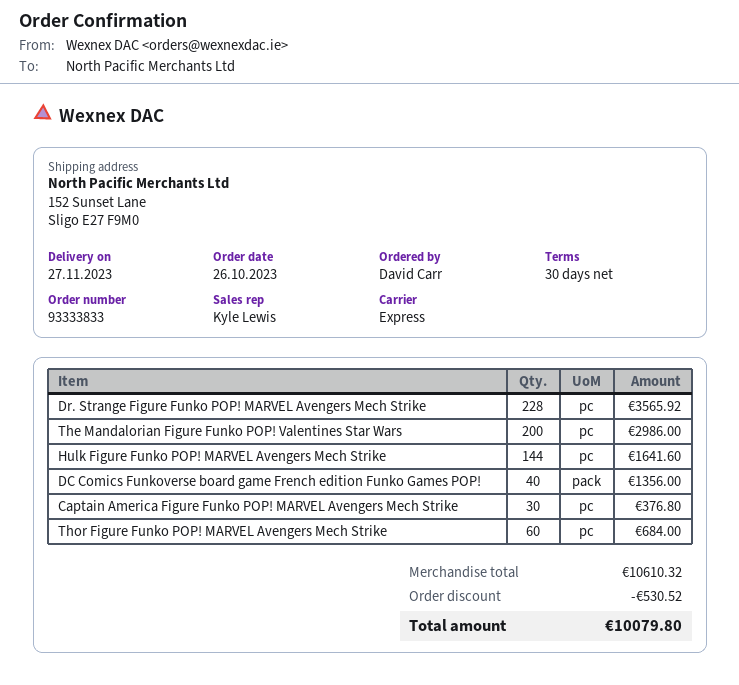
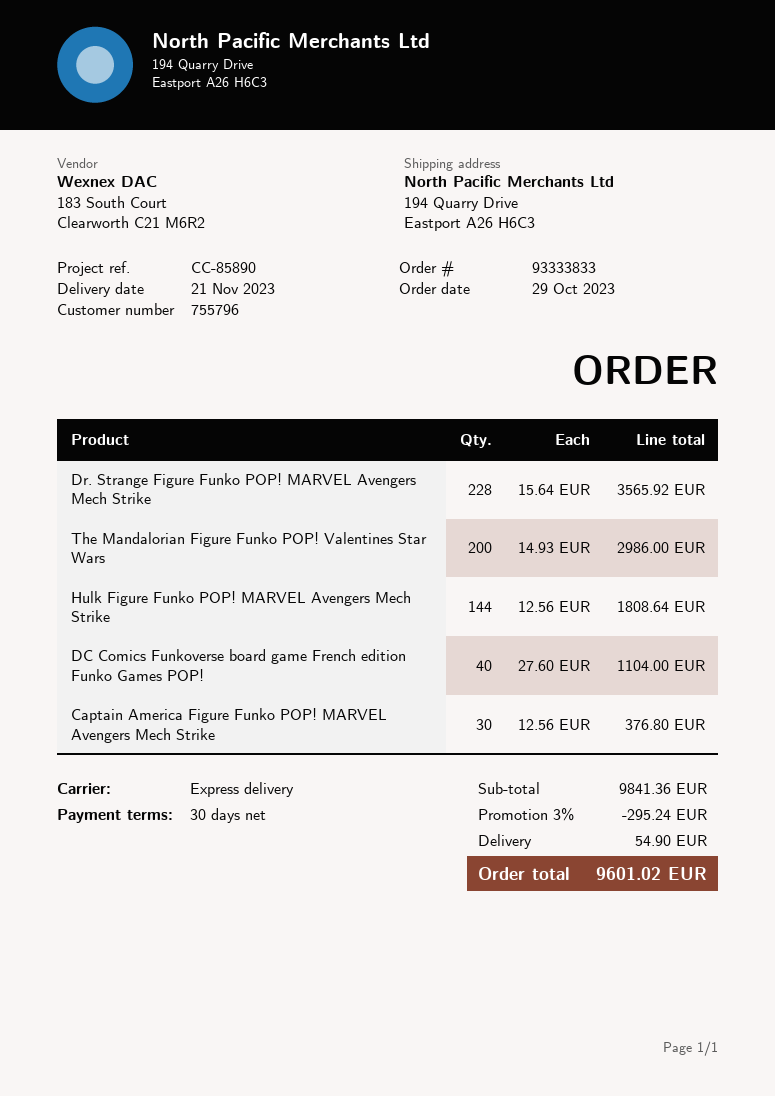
order date: 2023-10-26 -> 2023-10-29
delivery date: 2023-11-27 -> 2023-11-21
ship to: 152 Sunset Lane, Sligo E27 F9M0 -> 194 Quarry Drive, Eastport A26 H6C3
Hulk Figure Funko POP! MARVEL Avengers Mech Strike: 144 for 1641.60 -> 144 for 1808.64
DC Comics Funkoverse board game French edition Funko Games POP!: 40 for 1356.00 -> 40 for 1104.00
Thor Figure Funko POP! MARVEL Avengers Mech Strike: 60 for 684.00 -> none
subtotal: 10610.32 -> 9841.36
discount: 530.52 -> 295.24
shipping: none -> 54.90
total: 10079.80 -> 9601.02

